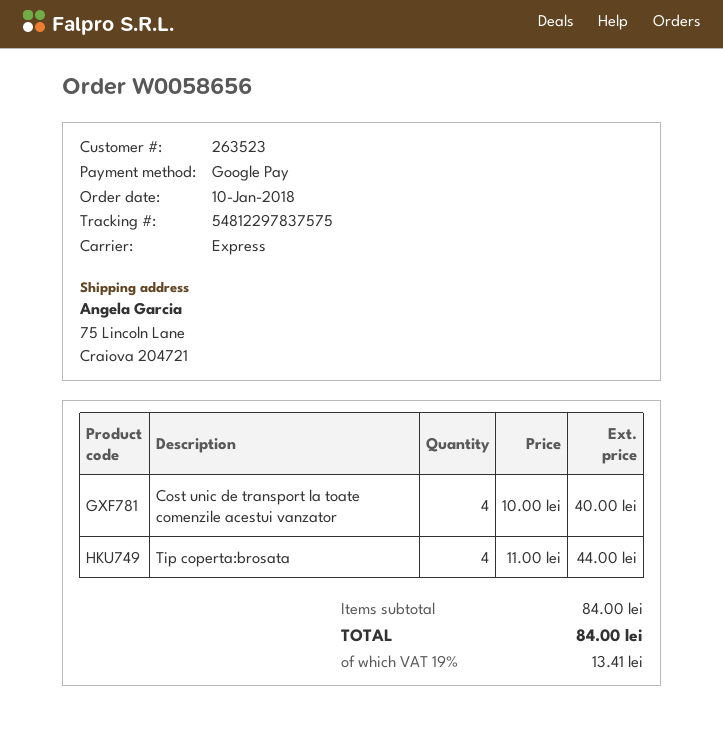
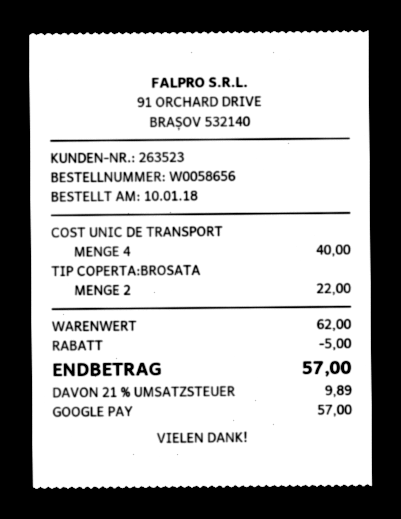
Tip coperta:brosata: 4 for 44.00 -> 2 for 22.00
subtotal: 84.00 -> 62.00
discount: none -> 5.00
tax: 19% = 13.41 -> 21% = 9.89
total: 84.00 -> 57.00

